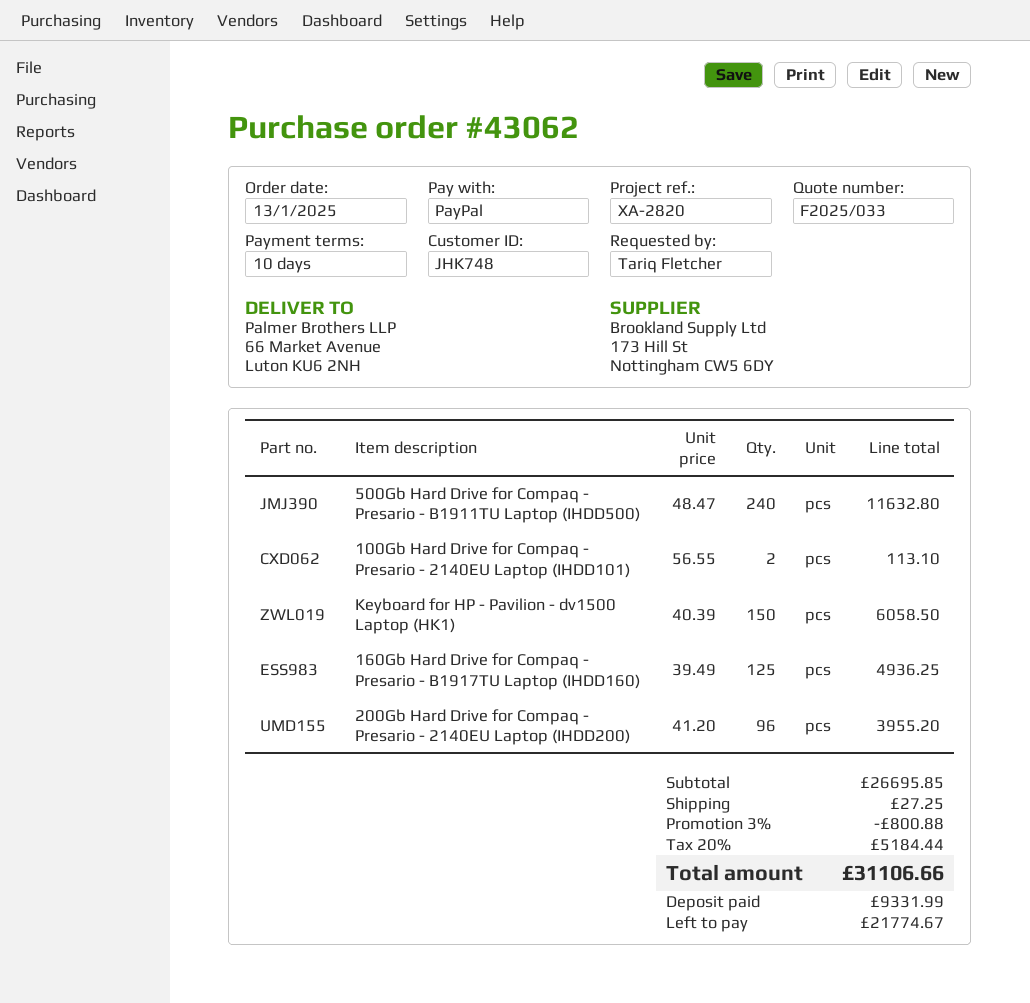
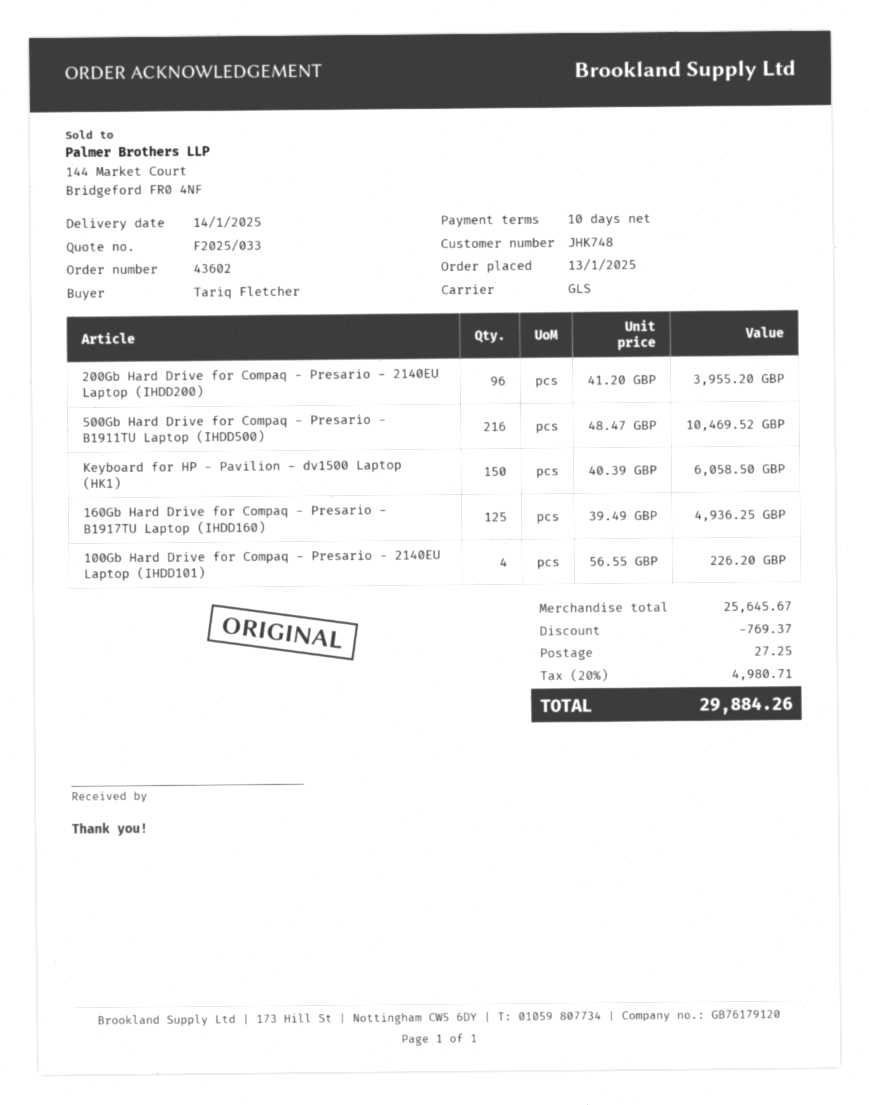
order number: 43062 -> 43602
500Gb Hard Drive for Compaq - Presario - B1911TU Laptop (IHDD500): 240 x 48.47 = 11632.80 -> 216 x 48.47 = 10469.52
100Gb Hard Drive for Compaq - Presario - 2140EU Laptop (IHDD101): 2 x 56.55 = 113.10 -> 4 x 56.55 = 226.20
subtotal: 26695.85 -> 25645.67
discount: 800.88 -> 769.37
tax: 20% = 5184.44 -> 20% = 4980.71
total: 31106.66 -> 29884.26

